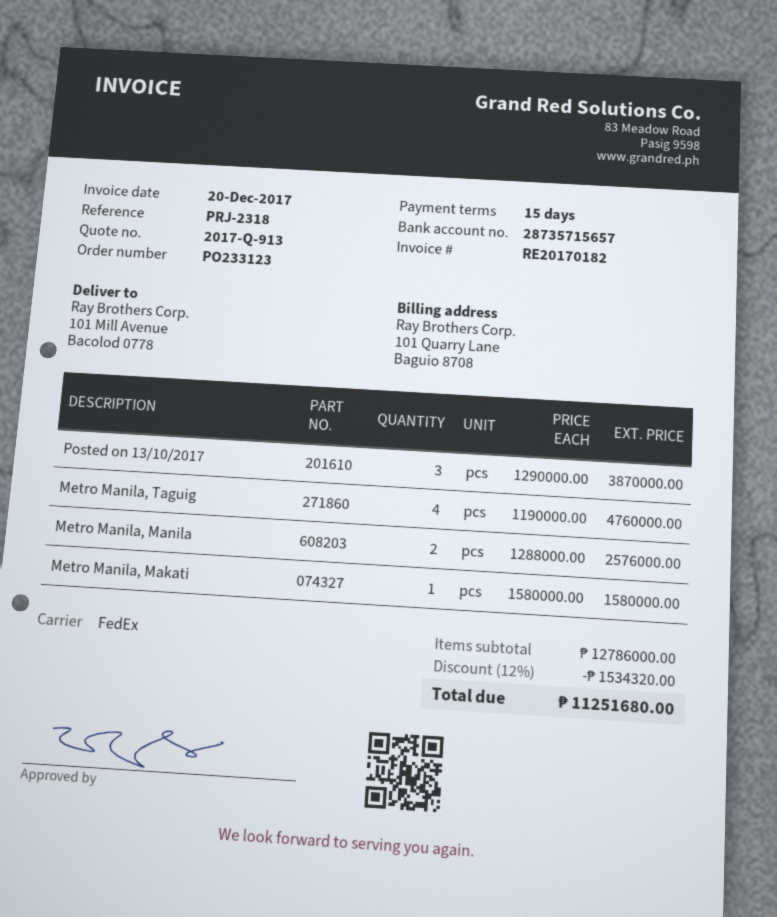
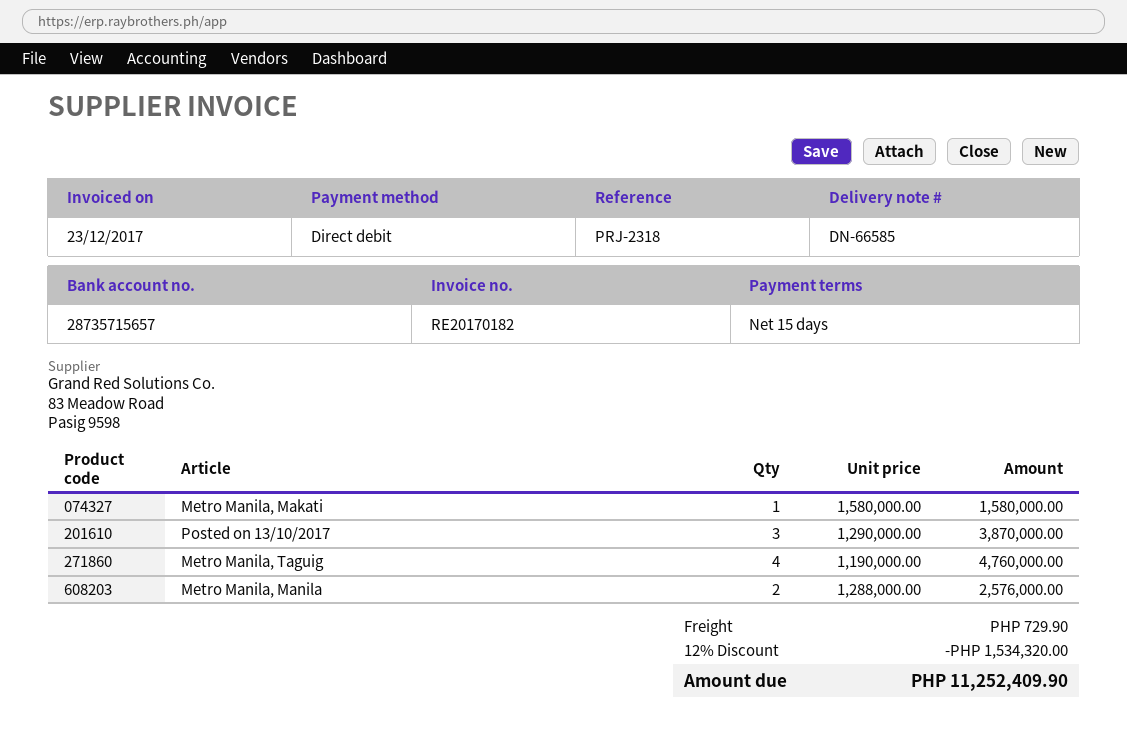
invoice date: 2017-12-20 -> 2017-12-23
shipping: none -> 729.90
total: 11251680.00 -> 11252409.90

